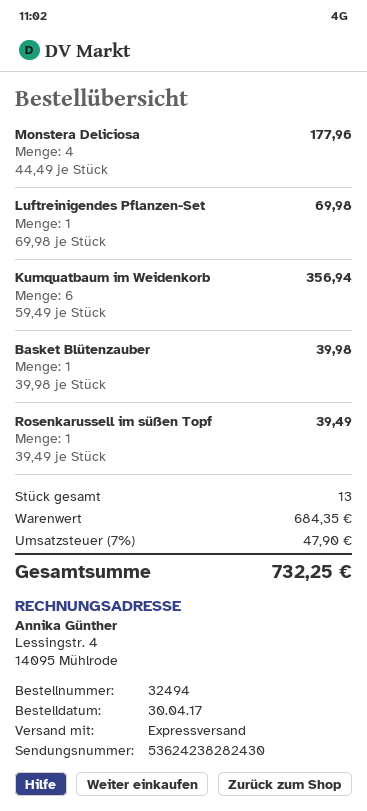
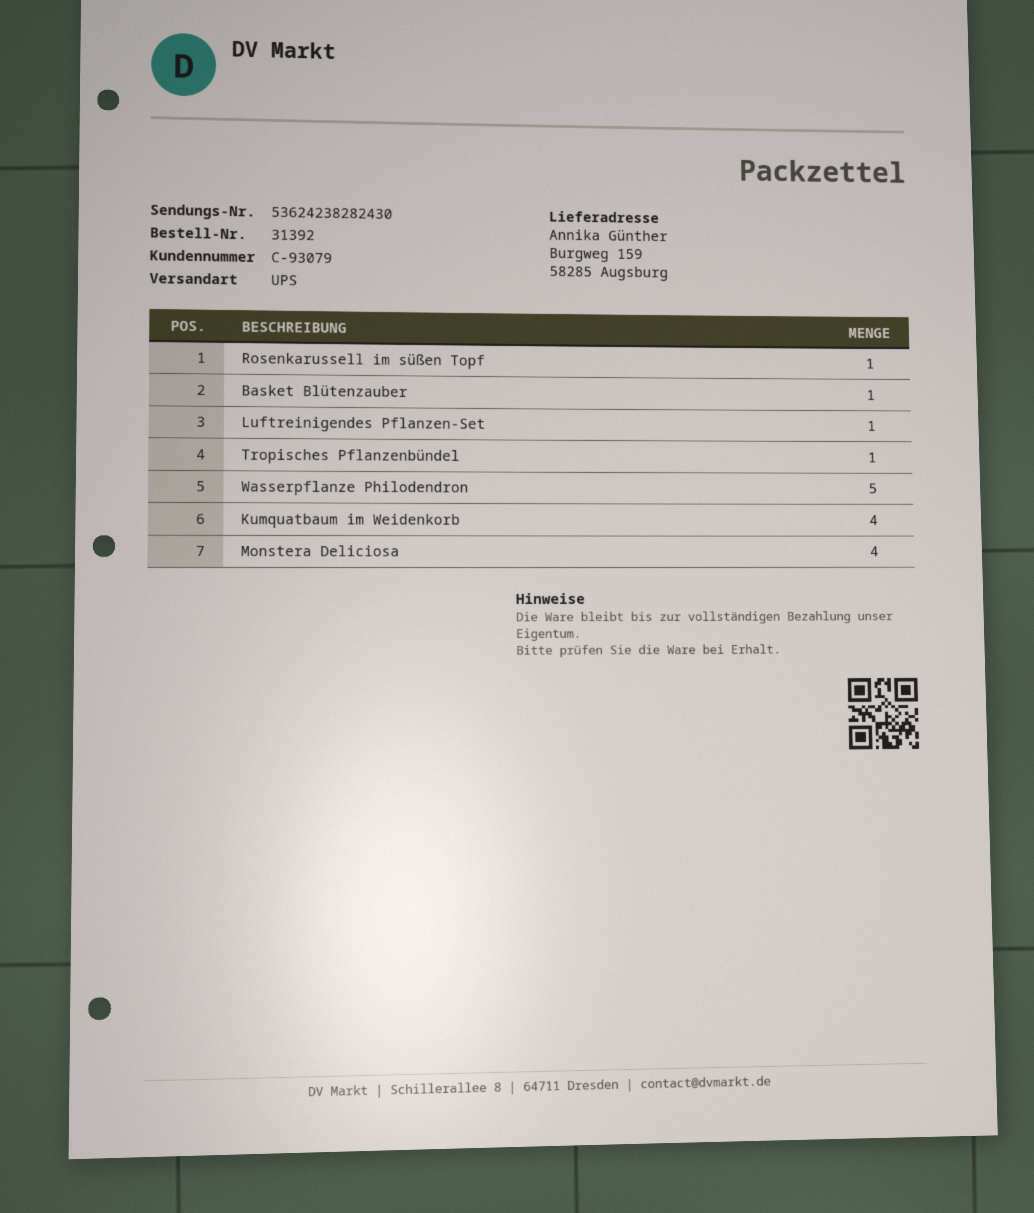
order number: 32494 -> 31392
shipping method: express -> UPS
Kumquatbaum im Weidenkorb: 6 -> 4
Tropisches Pflanzenbündel: none -> 1
Wasserpflanze Philodendron: none -> 5

